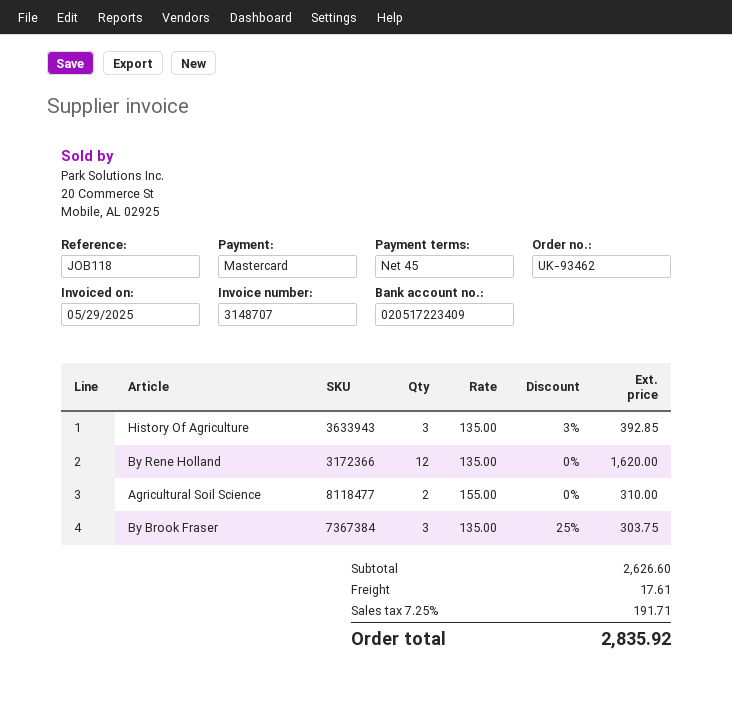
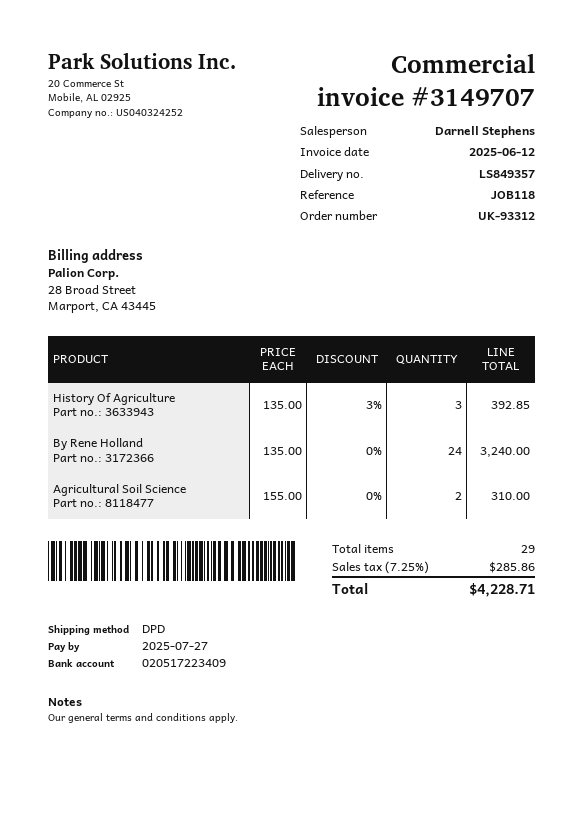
order number: UK-93462 -> UK-93312
invoice number: 3148707 -> 3149707
invoice date: 2025-05-29 -> 2025-06-12
By Rene Holland: 12 x 135.00 = 1620.00 -> 24 x 135.00 = 3240.00
By Brook Fraser: 3 x 135.00 - 25% = 303.75 -> none
shipping: 17.61 -> none
tax: 7.25% = 191.71 -> 7.25% = 285.86
total: 2835.92 -> 4228.71

